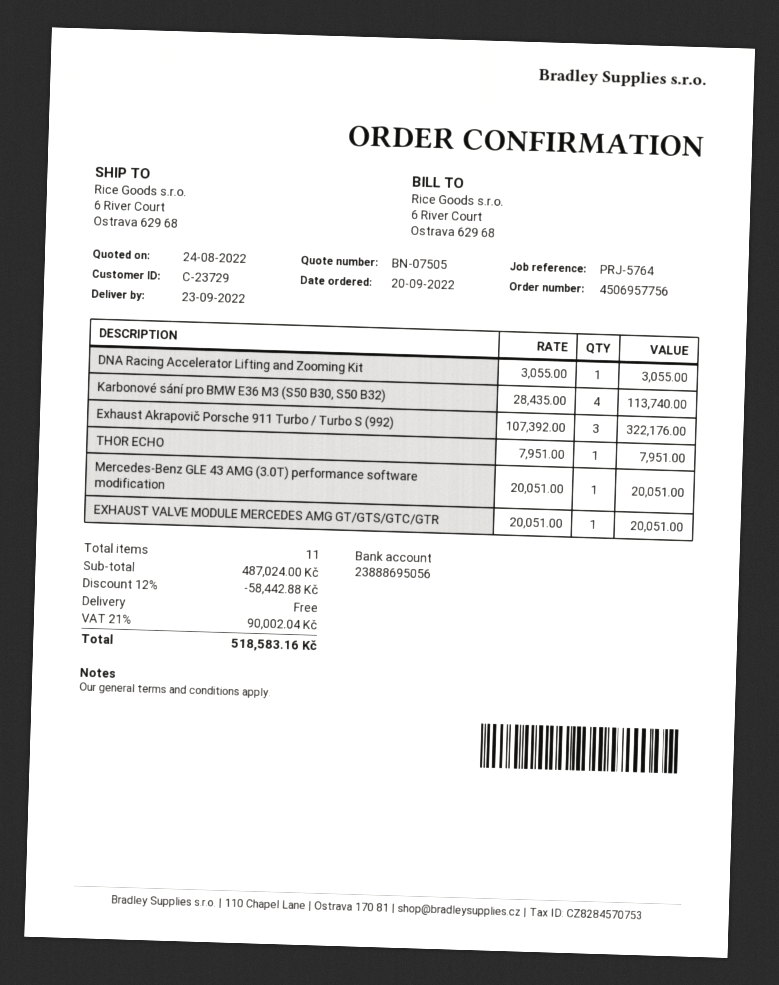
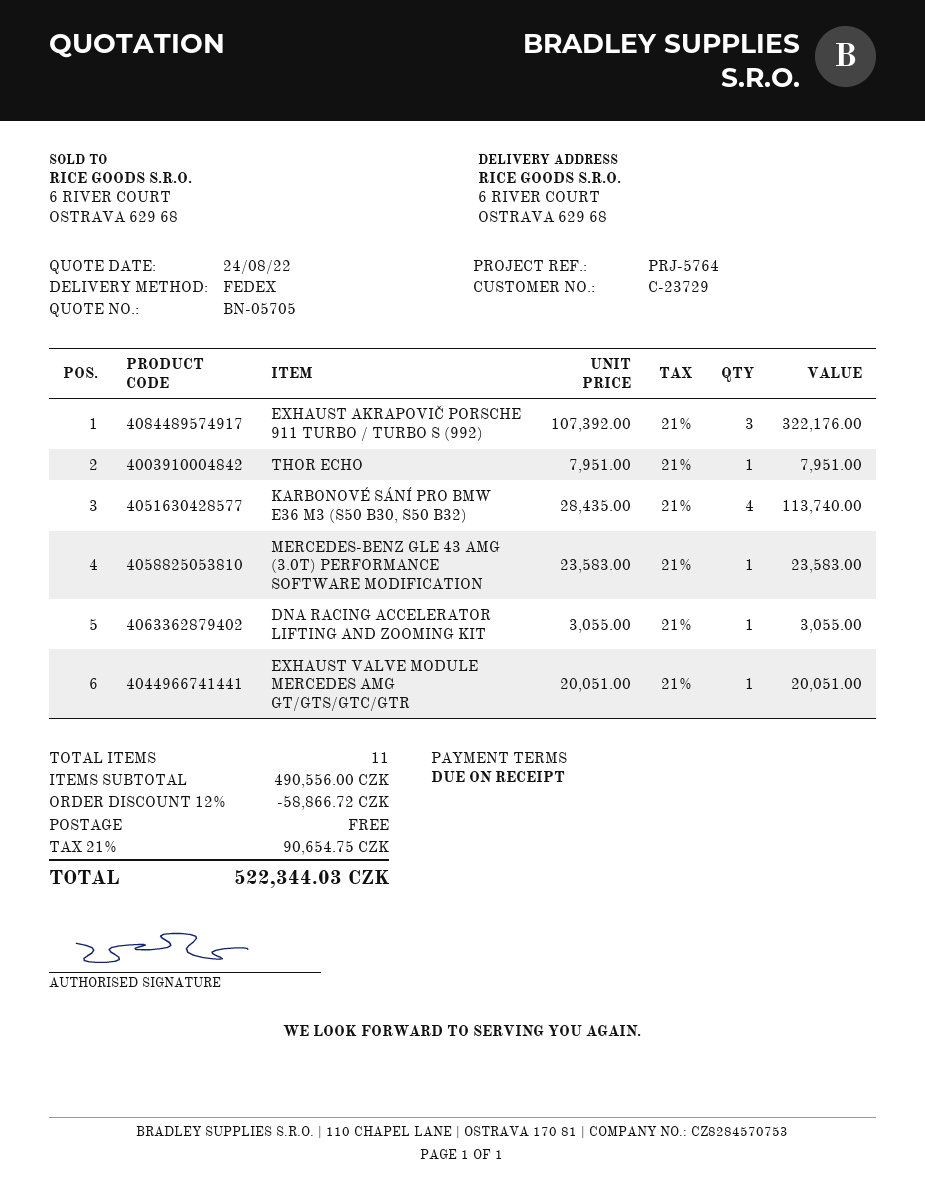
quote number: BN-07505 -> BN-05705
Mercedes-Benz GLE 43 AMG (3.0T) performance software modification: 1 x 20051.00 = 20051.00 -> 1 x 23583.00 = 23583.00
subtotal: 487024.00 -> 490556.00
discount: 12% = 58442.88 -> 12% = 58866.72
tax: 21% = 90002.04 -> 21% = 90654.75
total: 518583.16 -> 522344.03

